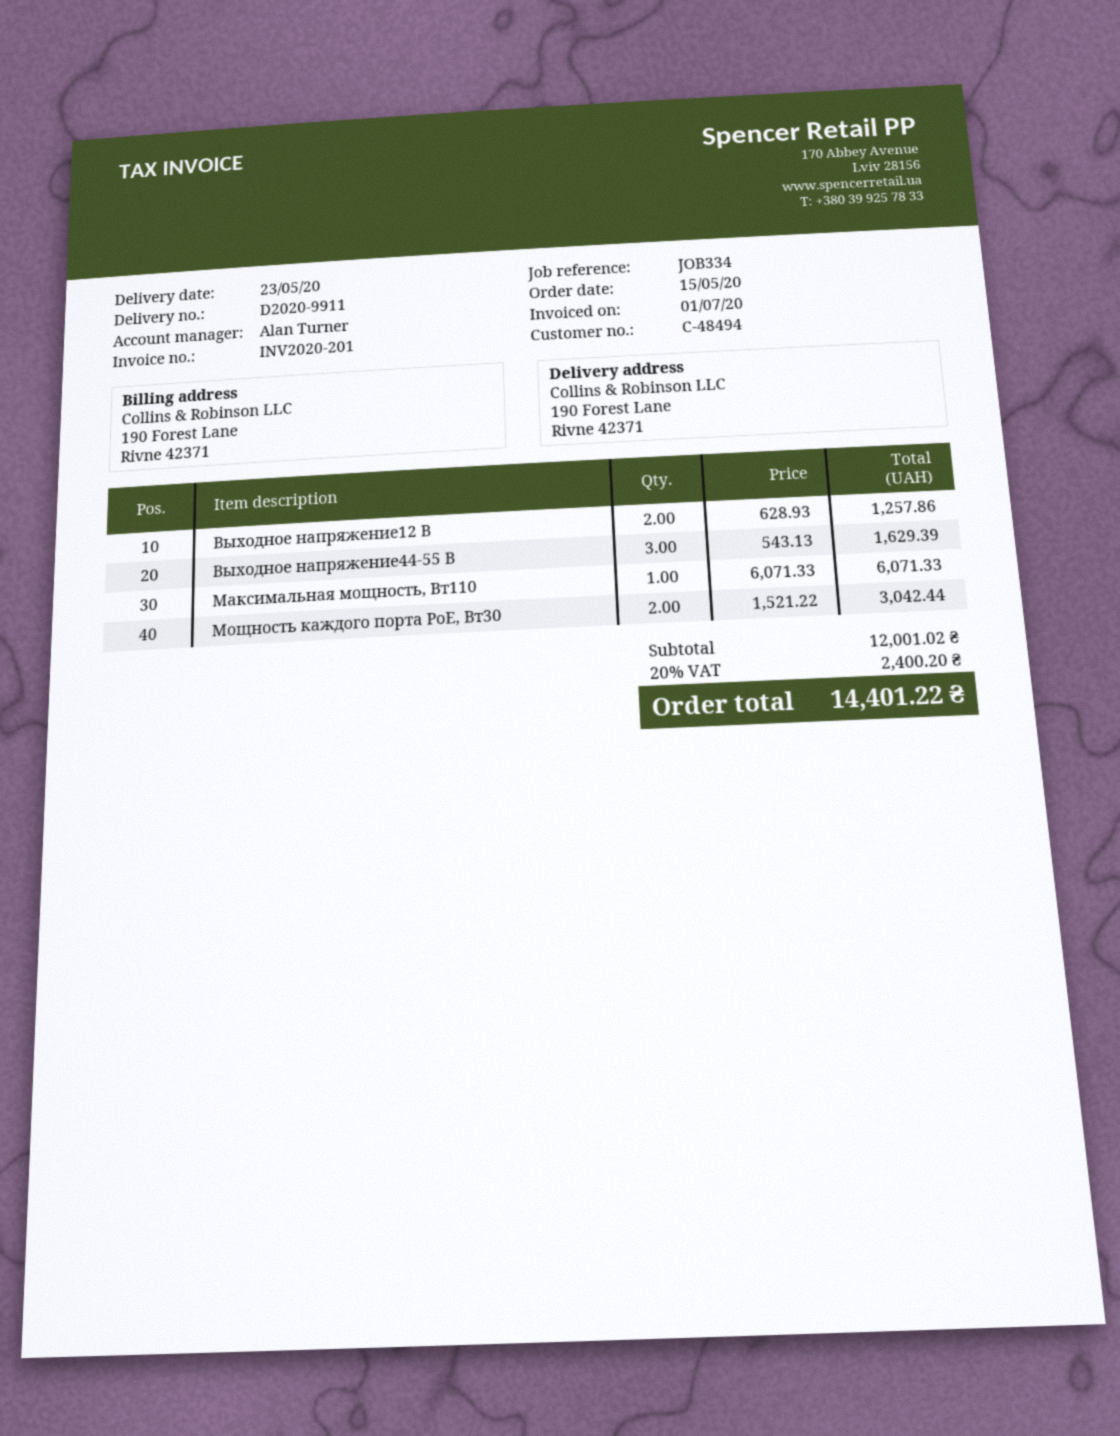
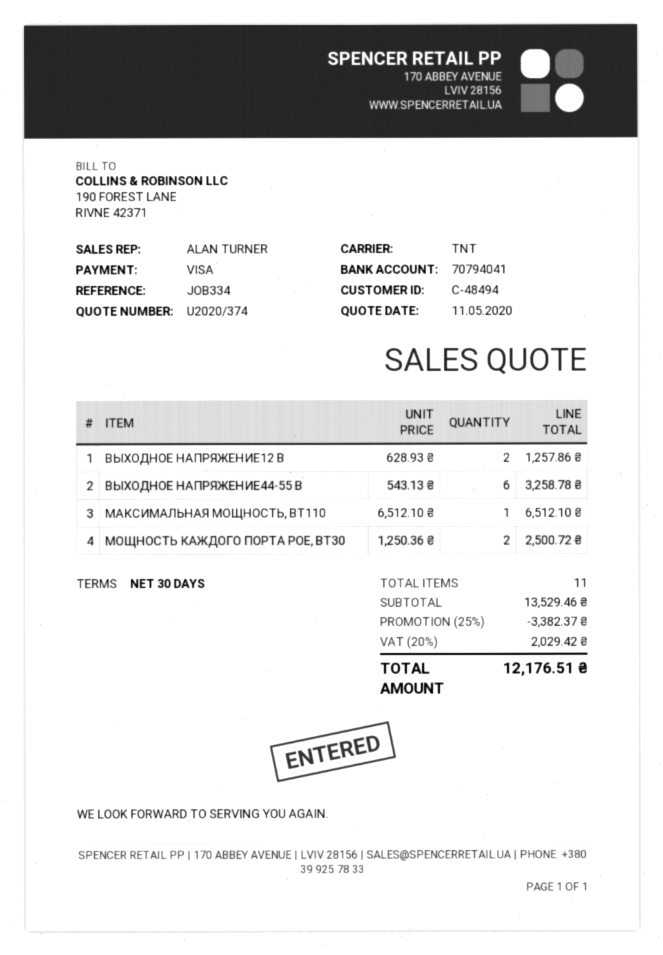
Выходное напряжение44-55 В: 3 x 543.13 = 1629.39 -> 6 x 543.13 = 3258.78
Максимальная мощность, Вт110: 1 x 6071.33 = 6071.33 -> 1 x 6512.10 = 6512.10
Мощность каждого порта PoE, Вт30: 2 x 1521.22 = 3042.44 -> 2 x 1250.36 = 2500.72
subtotal: 12001.02 -> 13529.46
discount: none -> 25% = 3382.37
tax: 20% = 2400.20 -> 20% = 2029.42
total: 14401.22 -> 12176.51

